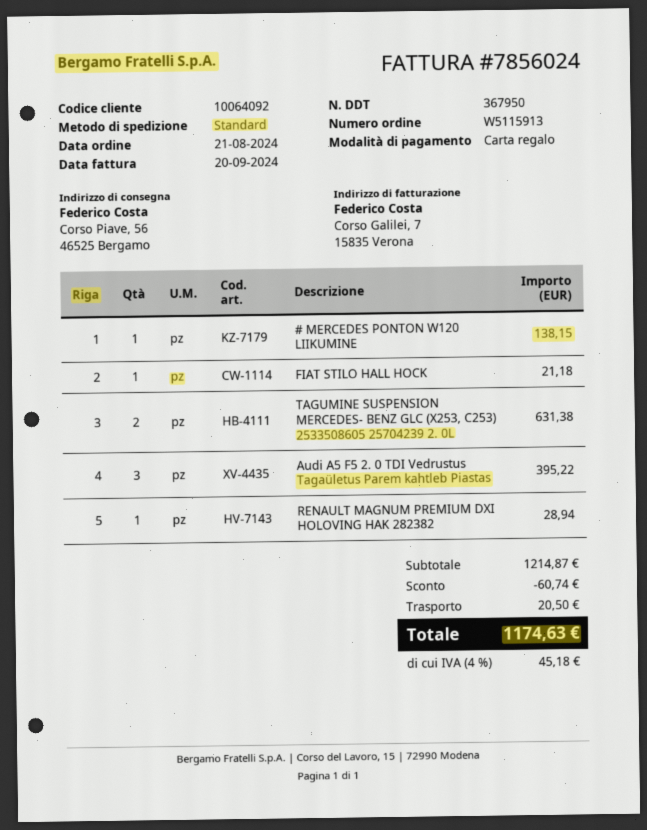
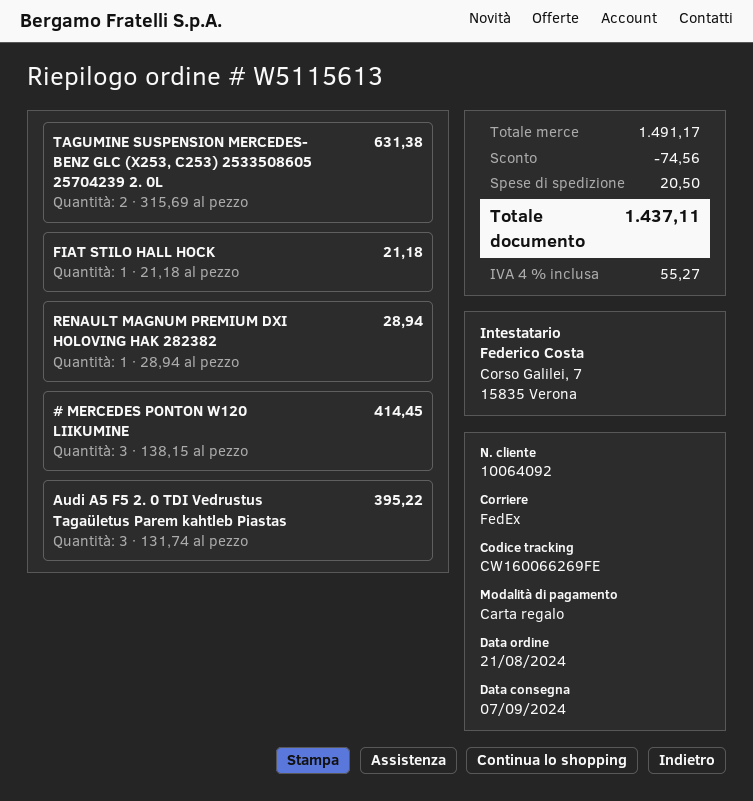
order number: W5115913 -> W5115613
shipping method: standard -> FedEx
# MERCEDES PONTON W120 LIIKUMINE: 1 for 138.15 -> 3 for 414.45
subtotal: 1214.87 -> 1491.17
discount: 60.74 -> 74.56
tax: 4% = 45.18 -> 4% = 55.27
total: 1174.63 -> 1437.11

